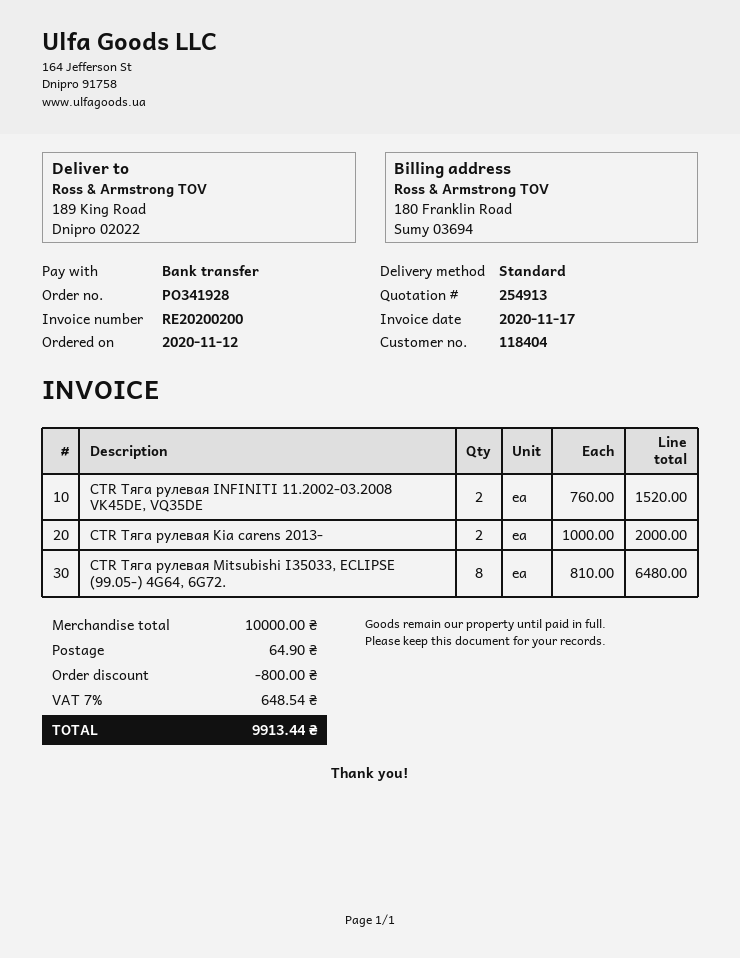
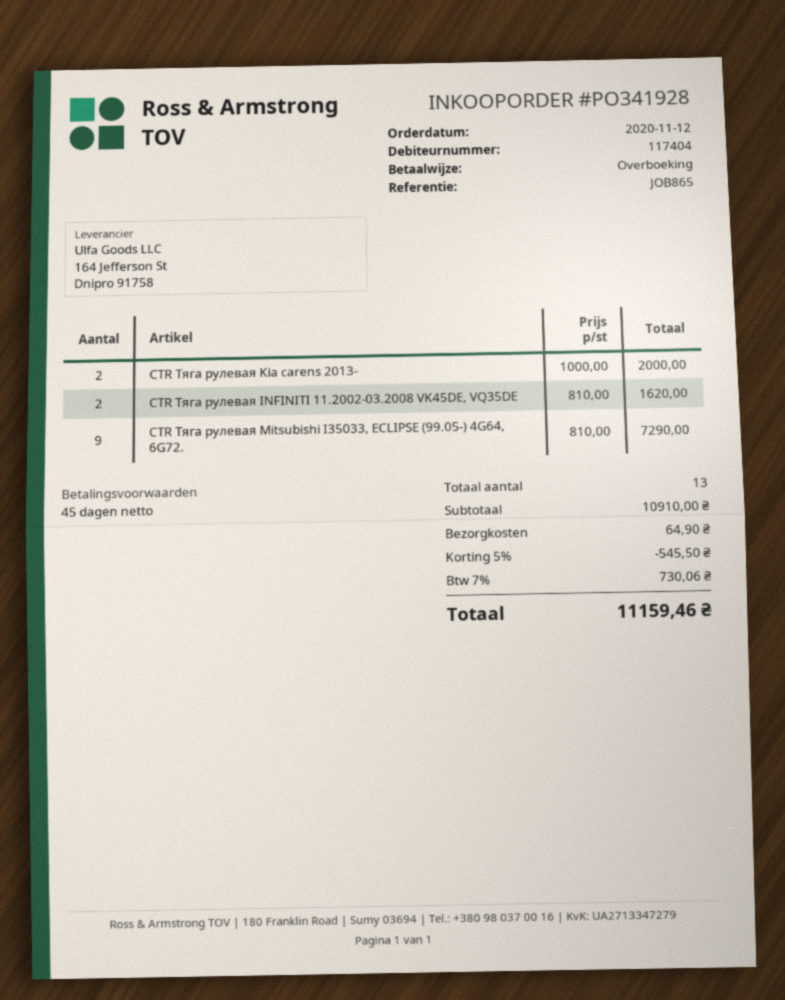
customer number: 118404 -> 117404
CTR Тяга рулевая INFINITI 11.2002-03.2008 VK45DE, VQ35DE: 2 x 760.00 = 1520.00 -> 2 x 810.00 = 1620.00
CTR Тяга рулевая Mitsubishi I35033, ECLIPSE (99.05-) 4G64, 6G72.: 8 x 810.00 = 6480.00 -> 9 x 810.00 = 7290.00
subtotal: 10000.00 -> 10910.00
discount: 800.00 -> 545.50
tax: 7% = 648.54 -> 7% = 730.06
total: 9913.44 -> 11159.46

